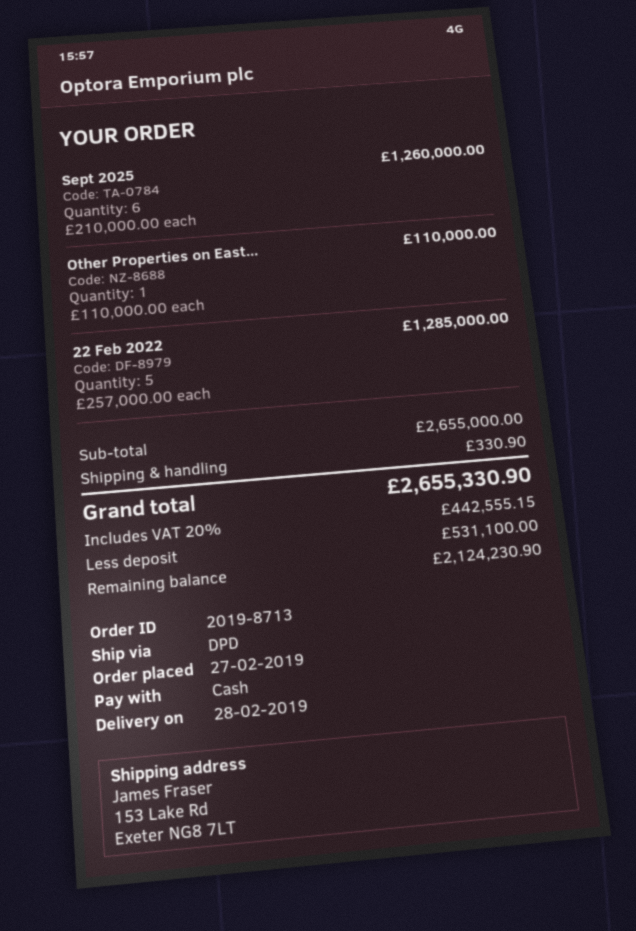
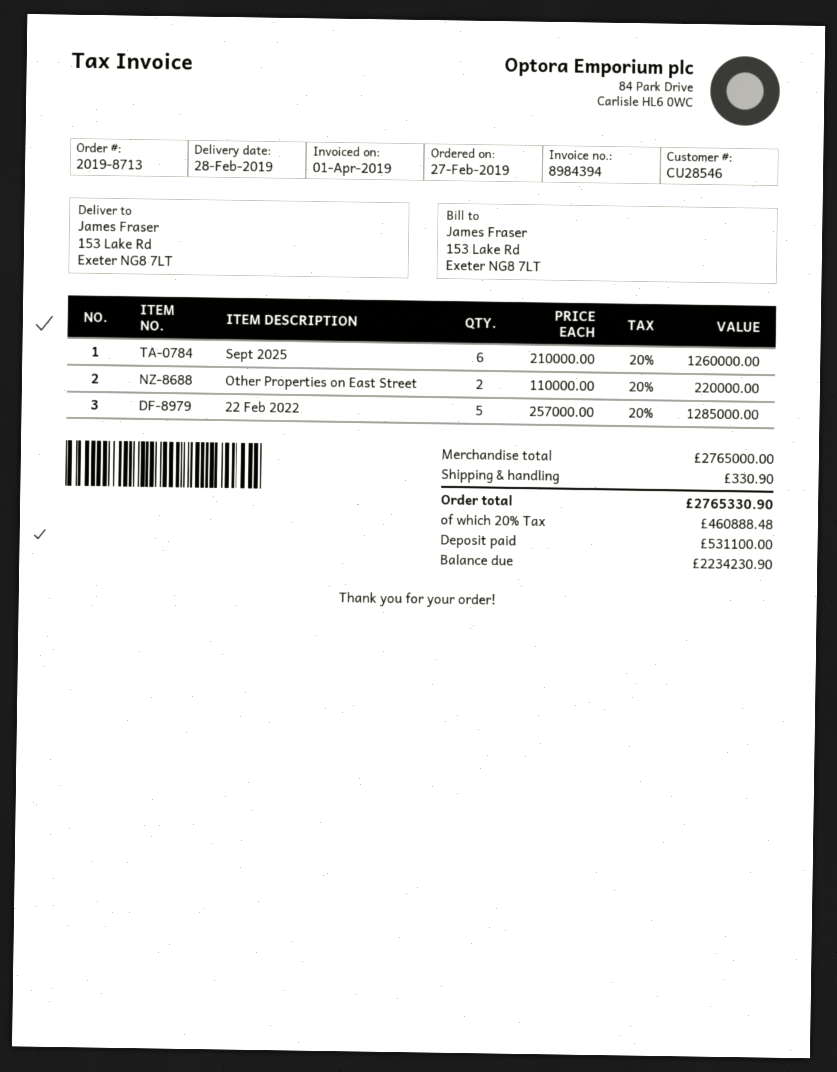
Other Properties on East...: 1 x 110000.00 = 110000.00 -> 2 x 110000.00 = 220000.00
subtotal: 2655000.00 -> 2765000.00
tax: 20% = 442555.15 -> 20% = 460888.48
total: 2655330.90 -> 2765330.90
balance: 2124230.90 -> 2234230.90

